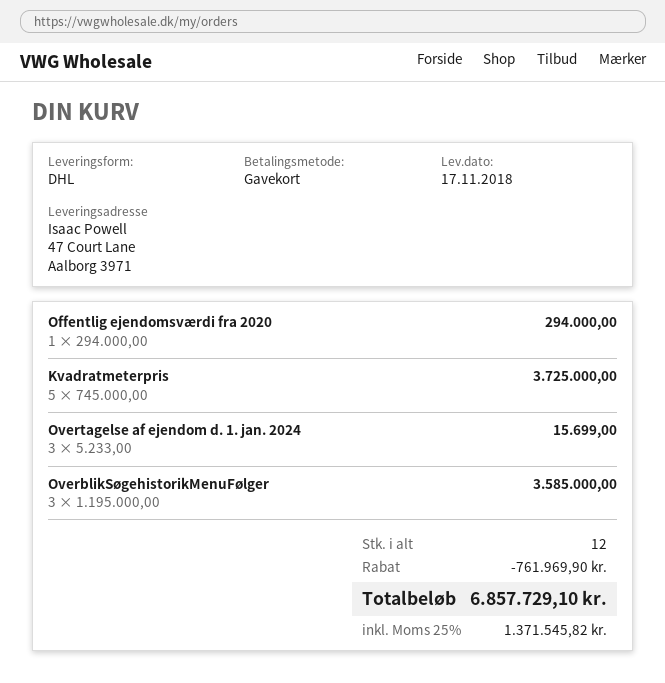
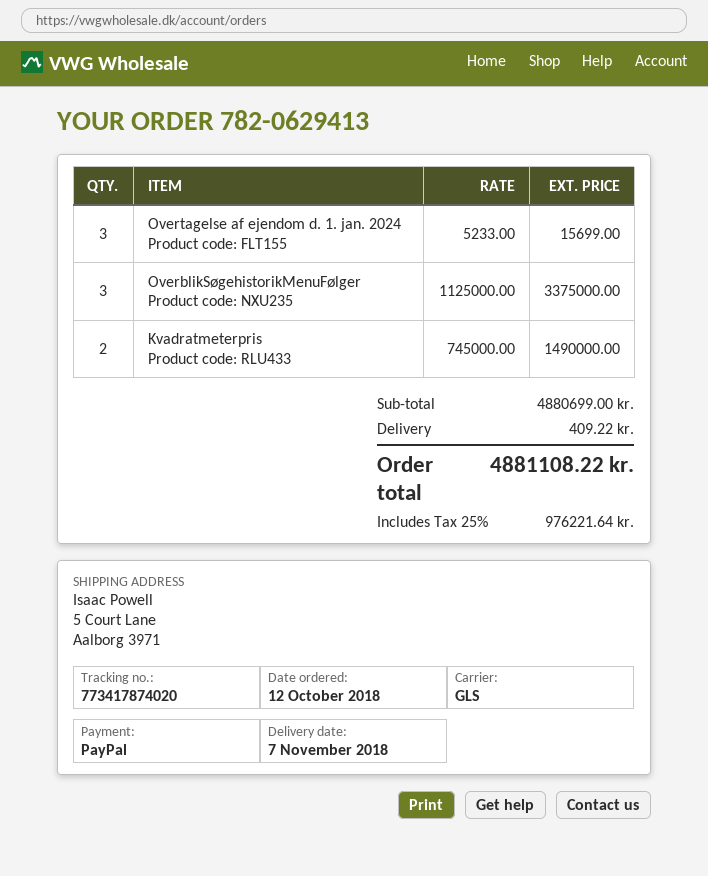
delivery date: 2018-11-17 -> 2018-11-07
payment method: gift card -> PayPal
shipping method: DHL -> GLS
ship to: 47 Court Lane, Aalborg 3971 -> 5 Court Lane, Aalborg 3971
Offentlig ejendomsværdi fra 2020: 1 x 294000.00 = 294000.00 -> none
Kvadratmeterpris: 5 x 745000.00 = 3725000.00 -> 2 x 745000.00 = 1490000.00
OverblikSøgehistorikMenuFølger: 3 x 1195000.00 = 3585000.00 -> 3 x 1125000.00 = 3375000.00
discount: 761969.90 -> none
shipping: none -> 409.22
tax: 25% = 1371545.82 -> 25% = 976221.64
total: 6857729.10 -> 4881108.22

